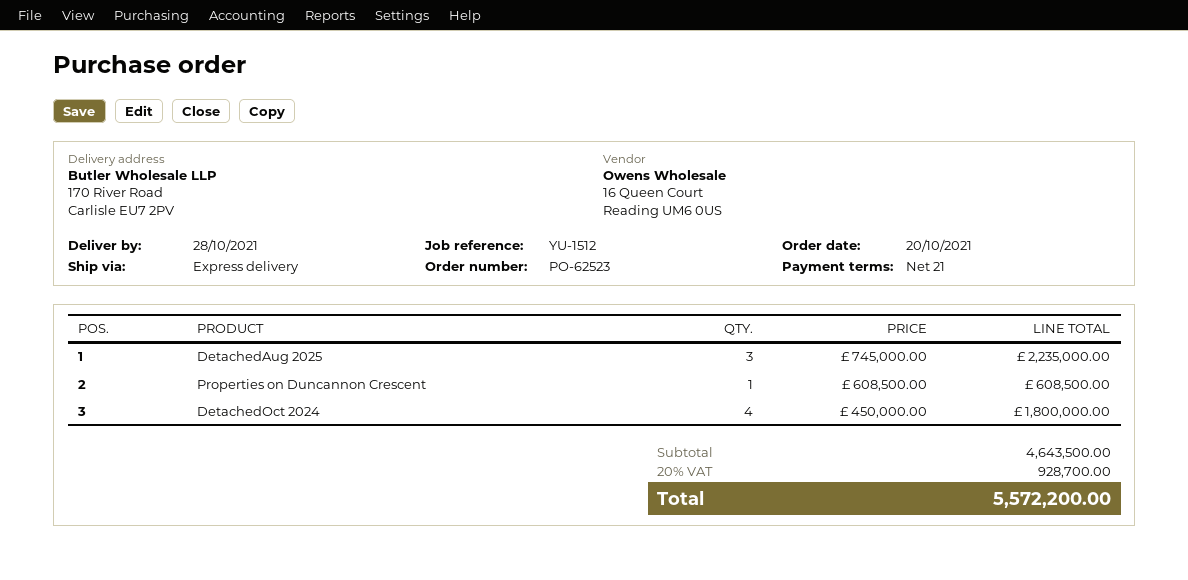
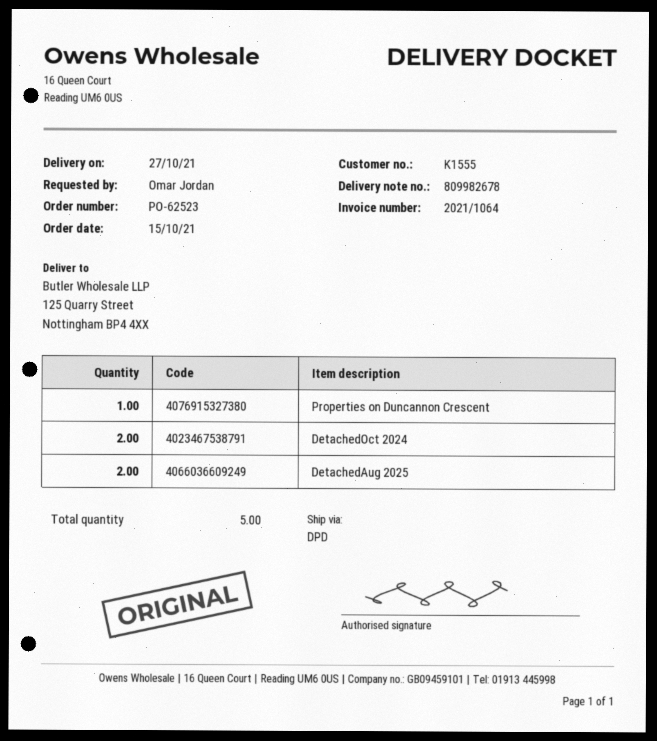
order date: 2021-10-20 -> 2021-10-15
delivery date: 2021-10-28 -> 2021-10-27
shipping method: express -> DPD
ship to: 170 River Road, Carlisle EU7 2PV -> 125 Quarry Street, Nottingham BP4 4XX
DetachedAug 2025: 3 -> 2
DetachedOct 2024: 4 -> 2

